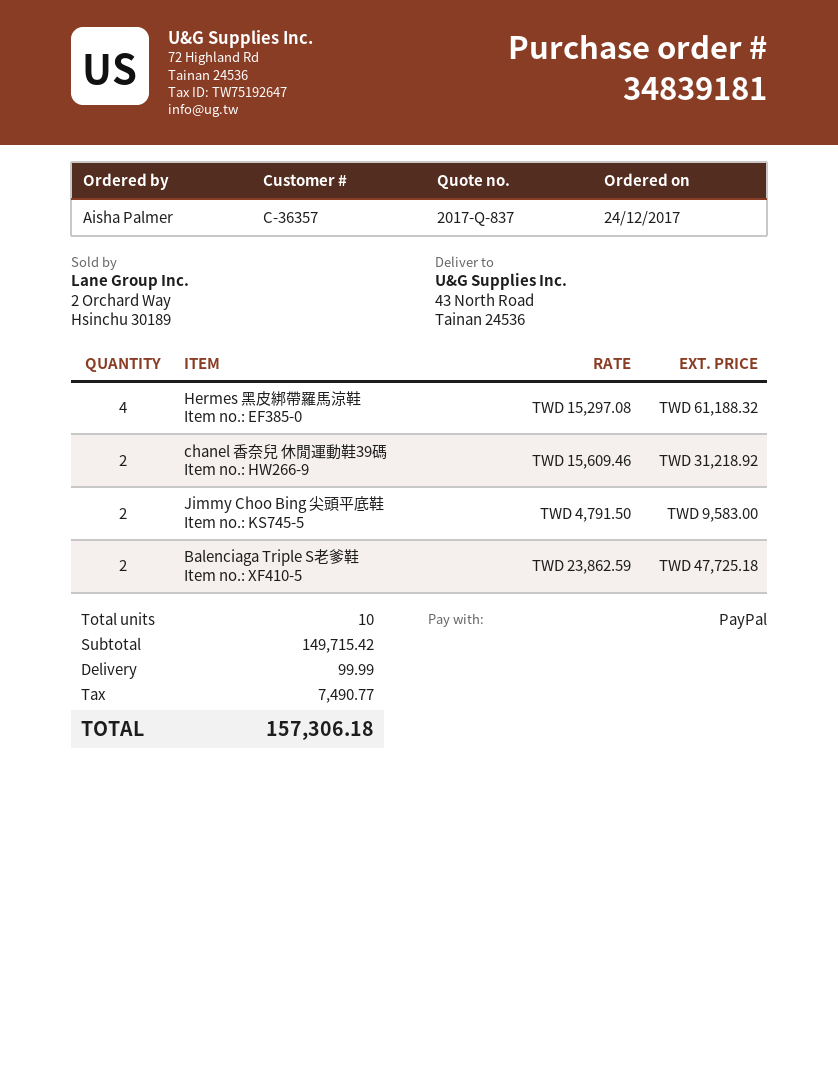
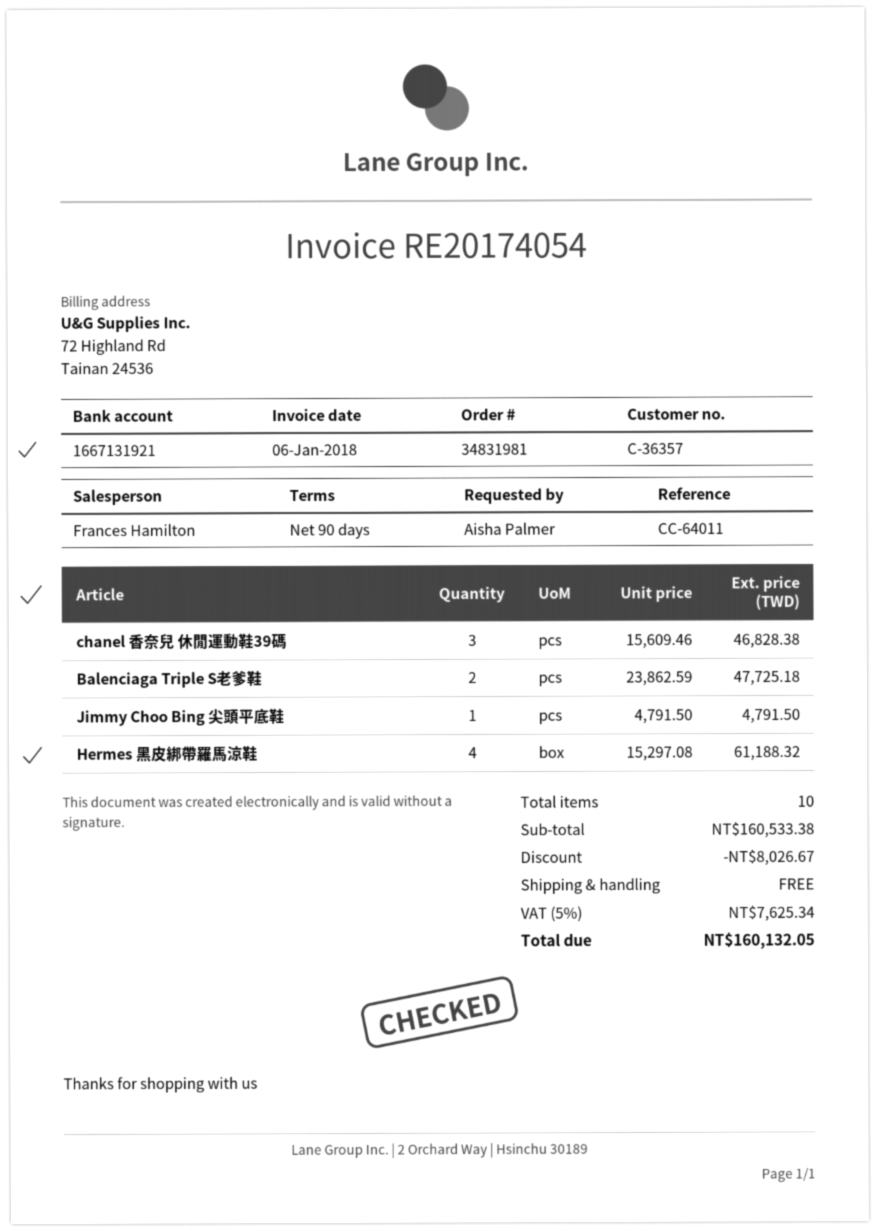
order number: 34839181 -> 34831981
chanel 香奈兒 休閒運動鞋39碼: 2 x 15609.46 = 31218.92 -> 3 x 15609.46 = 46828.38
Jimmy Choo Bing 尖頭平底鞋: 2 x 4791.50 = 9583.00 -> 1 x 4791.50 = 4791.50
subtotal: 149715.42 -> 160533.38
discount: none -> 8026.67
shipping: 99.99 -> 0.00
tax: 7490.77 -> 7625.34
total: 157306.18 -> 160132.05

